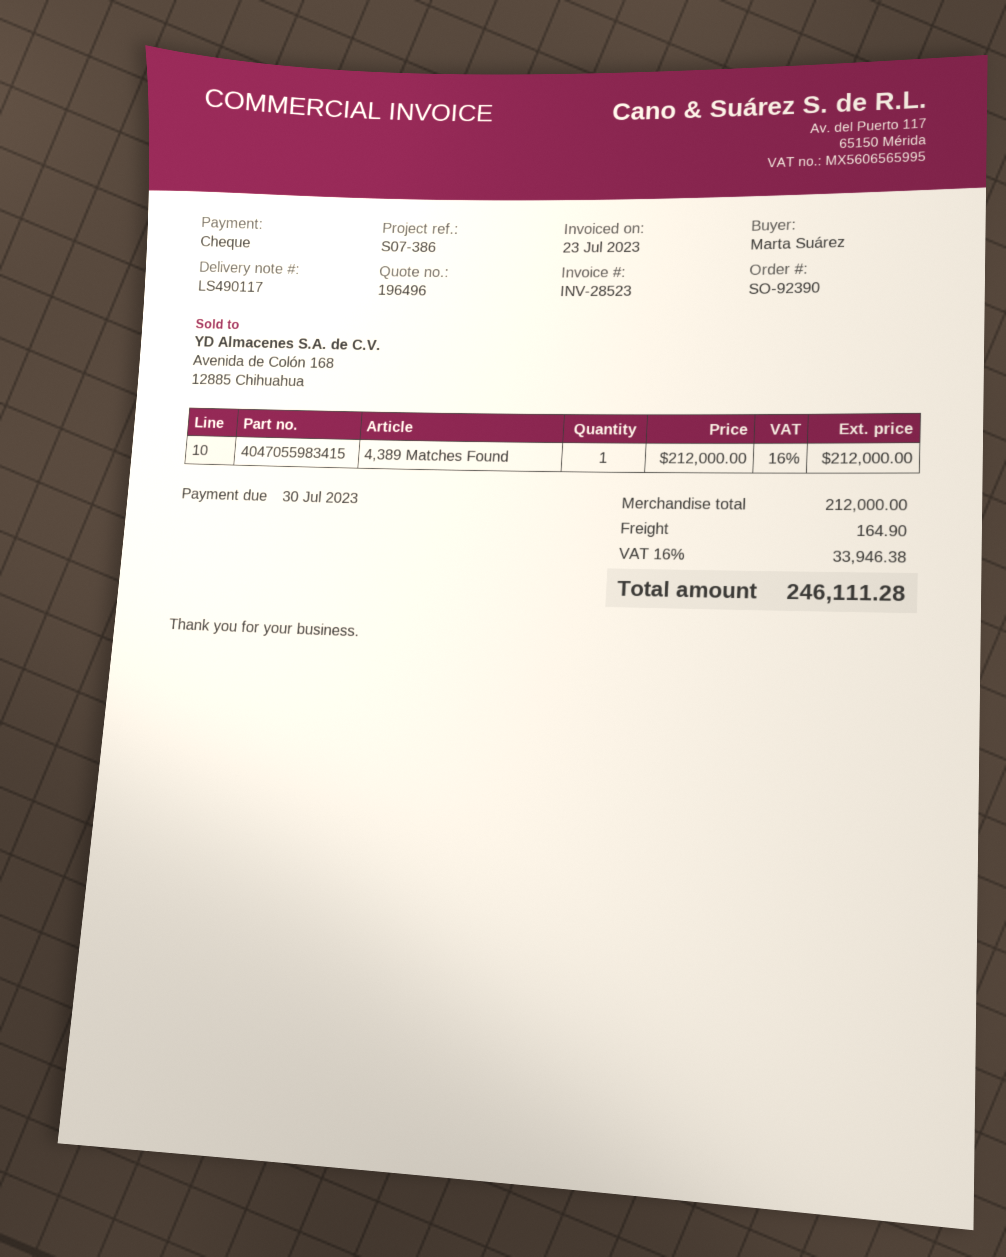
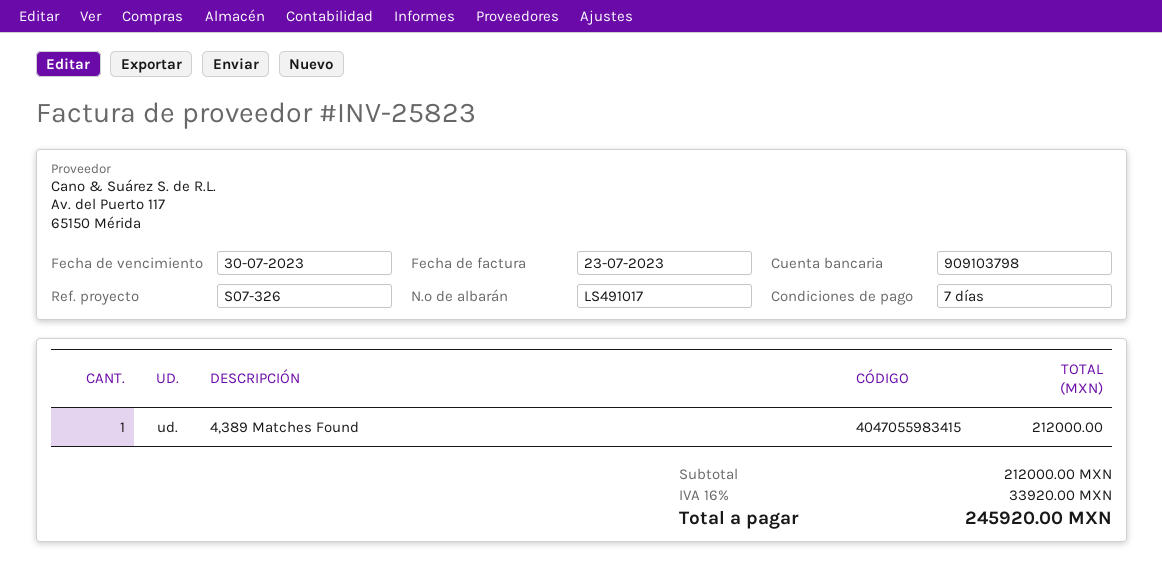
delivery note number: LS490117 -> LS491017
invoice number: INV-28523 -> INV-25823
reference: S07-386 -> S07-326
shipping: 164.90 -> none
tax: 16% = 33946.38 -> 16% = 33920.00
total: 246111.28 -> 245920.00

